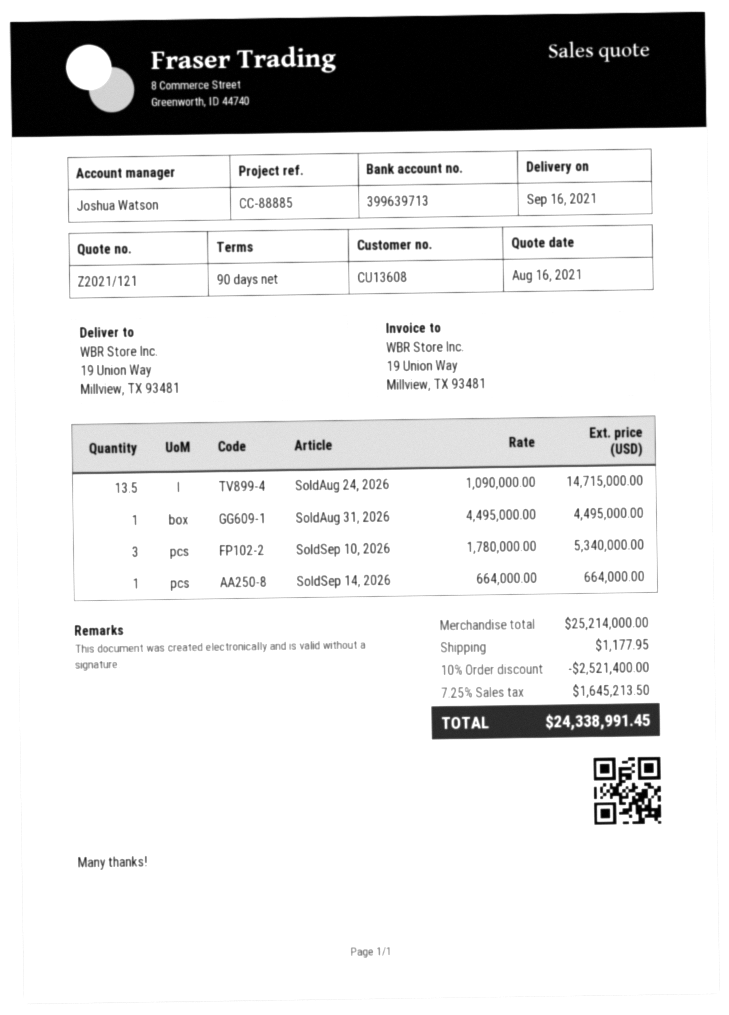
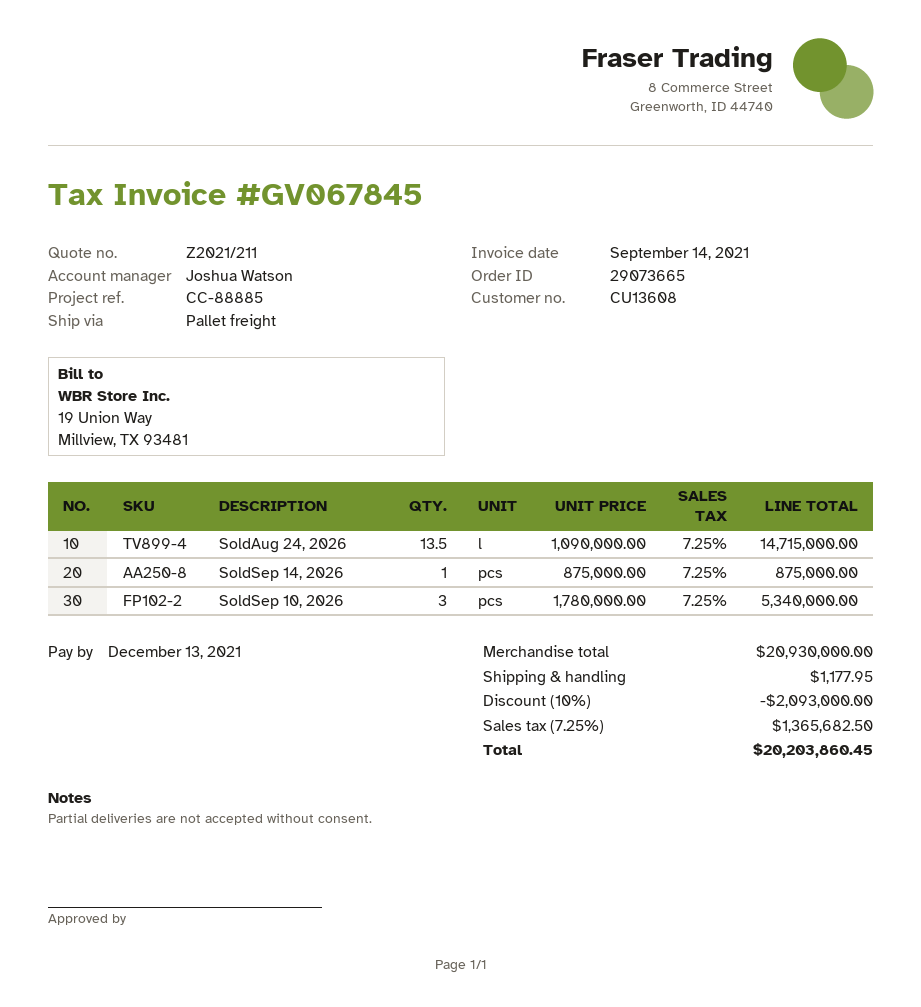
quote number: Z2021/121 -> Z2021/211
SoldAug 31, 2026: 1 x 4495000.00 = 4495000.00 -> none
SoldSep 14, 2026: 1 x 664000.00 = 664000.00 -> 1 x 875000.00 = 875000.00
subtotal: 25214000.00 -> 20930000.00
discount: 10% = 2521400.00 -> 10% = 2093000.00
tax: 7.25% = 1645213.50 -> 7.25% = 1365682.50
total: 24338991.45 -> 20203860.45

